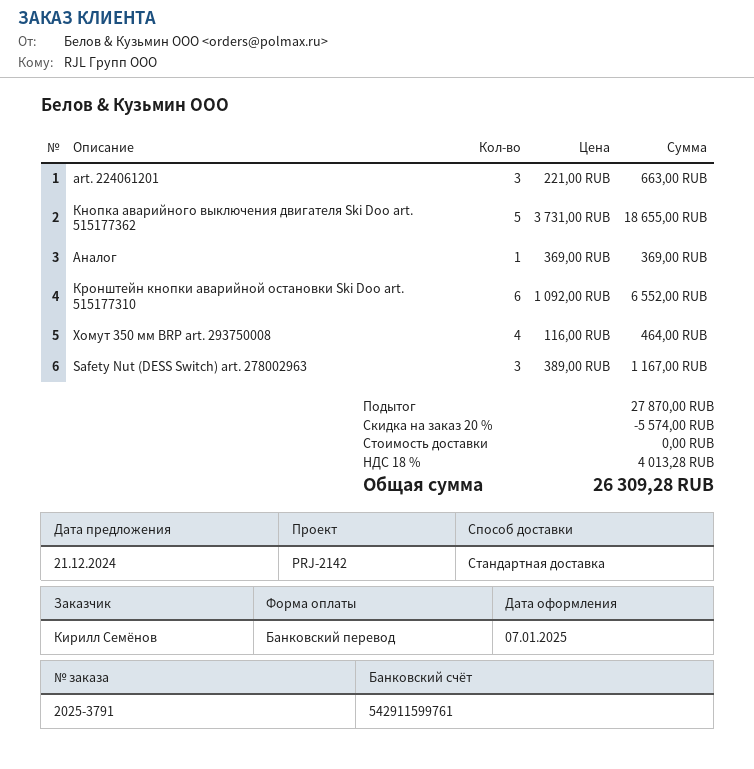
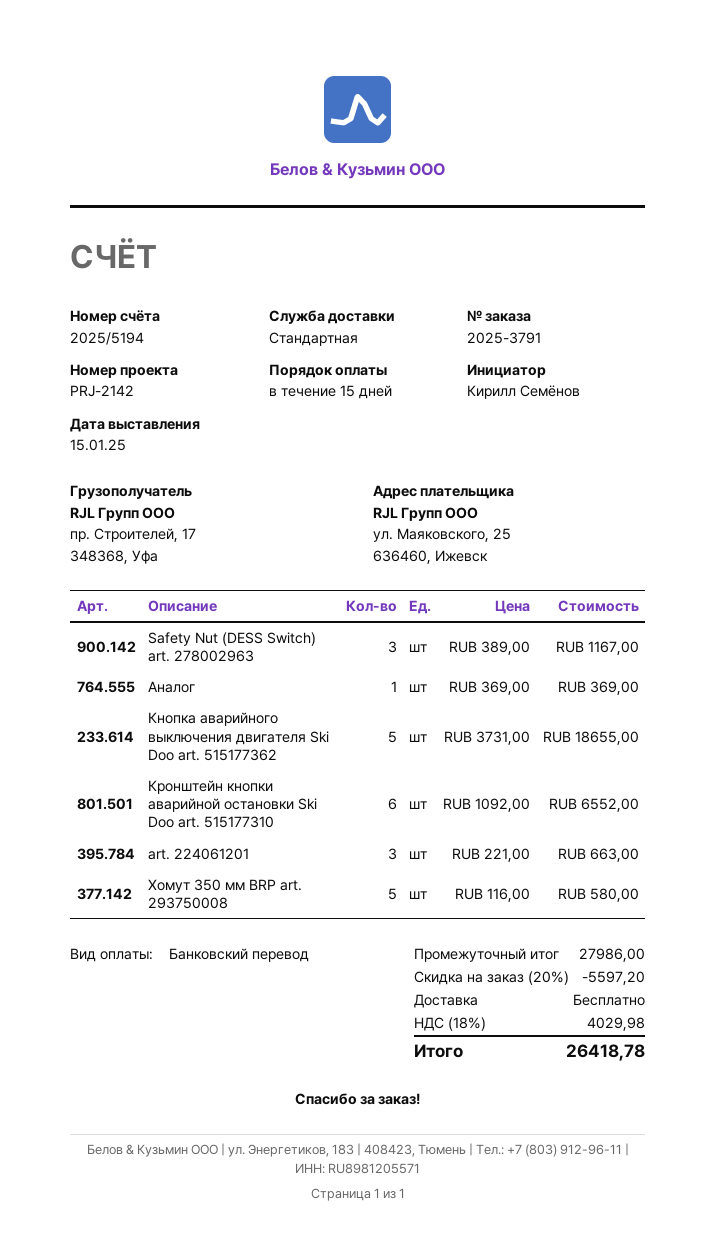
Хомут 350 мм BRP art. 293750008: 4 x 116.00 = 464.00 -> 5 x 116.00 = 580.00
subtotal: 27870.00 -> 27986.00
discount: 20% = 5574.00 -> 20% = 5597.20
tax: 18% = 4013.28 -> 18% = 4029.98
total: 26309.28 -> 26418.78

